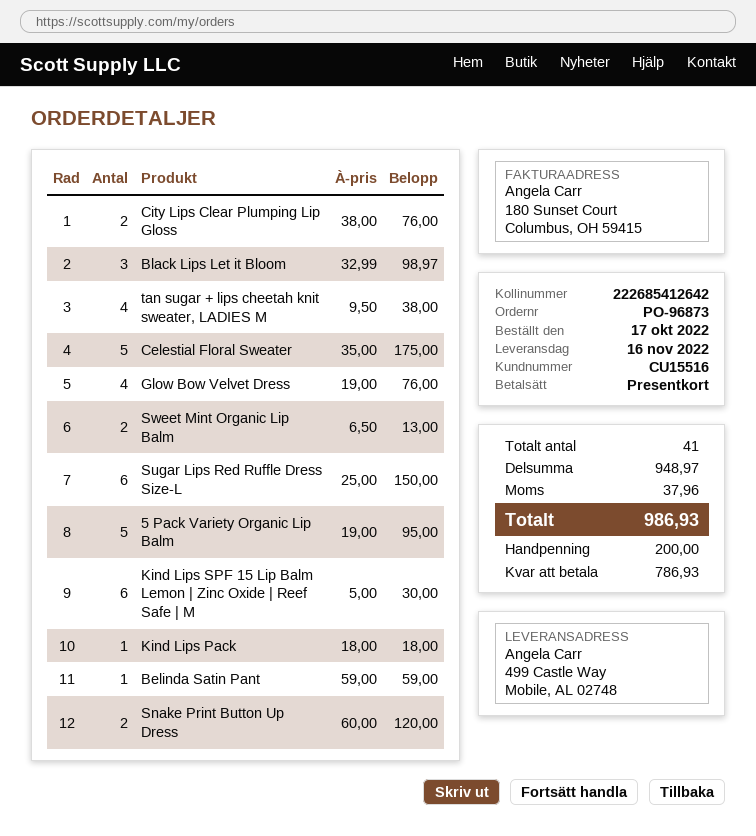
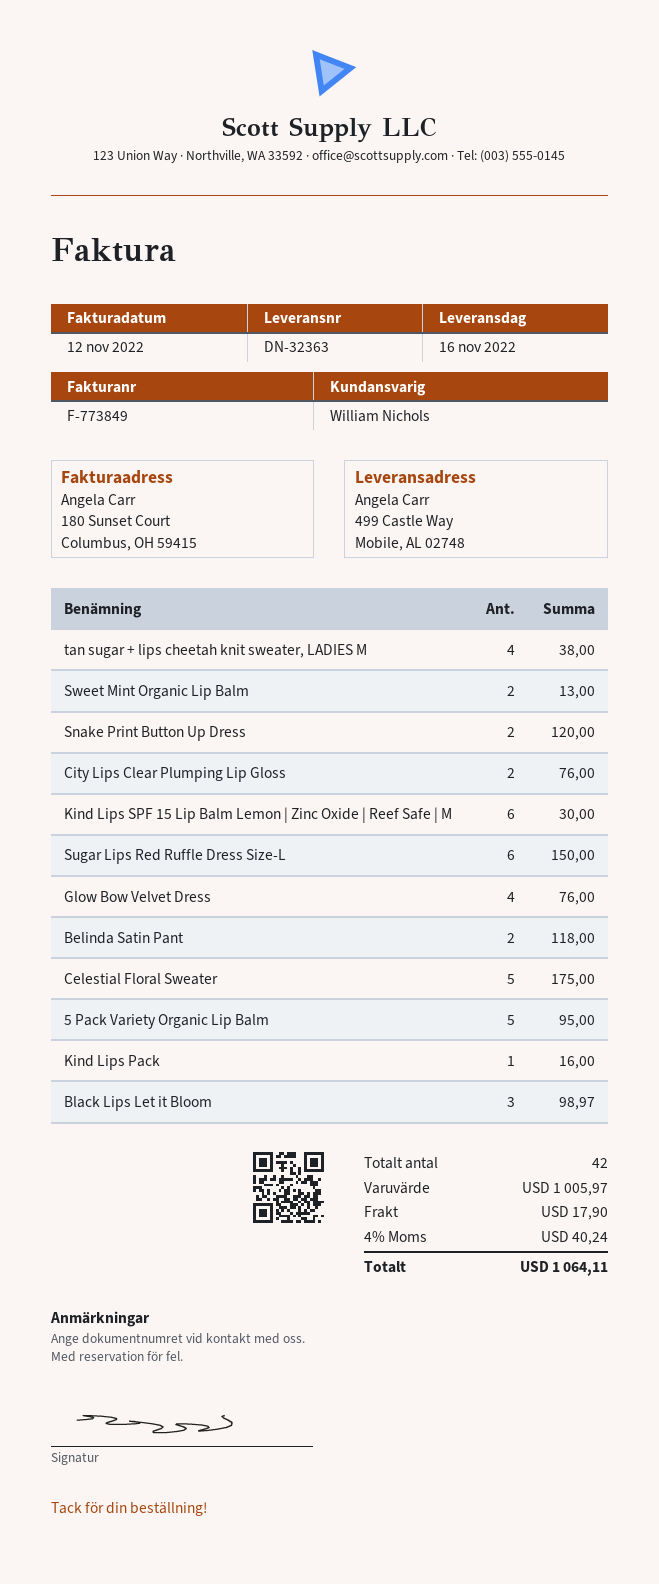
Kind Lips Pack: 1 for 18.00 -> 1 for 16.00
Belinda Satin Pant: 1 for 59.00 -> 2 for 118.00
total quantity: 41 -> 42
subtotal: 948.97 -> 1005.97
shipping: none -> 17.90
tax: 37.96 -> 40.24
total: 986.93 -> 1064.11

